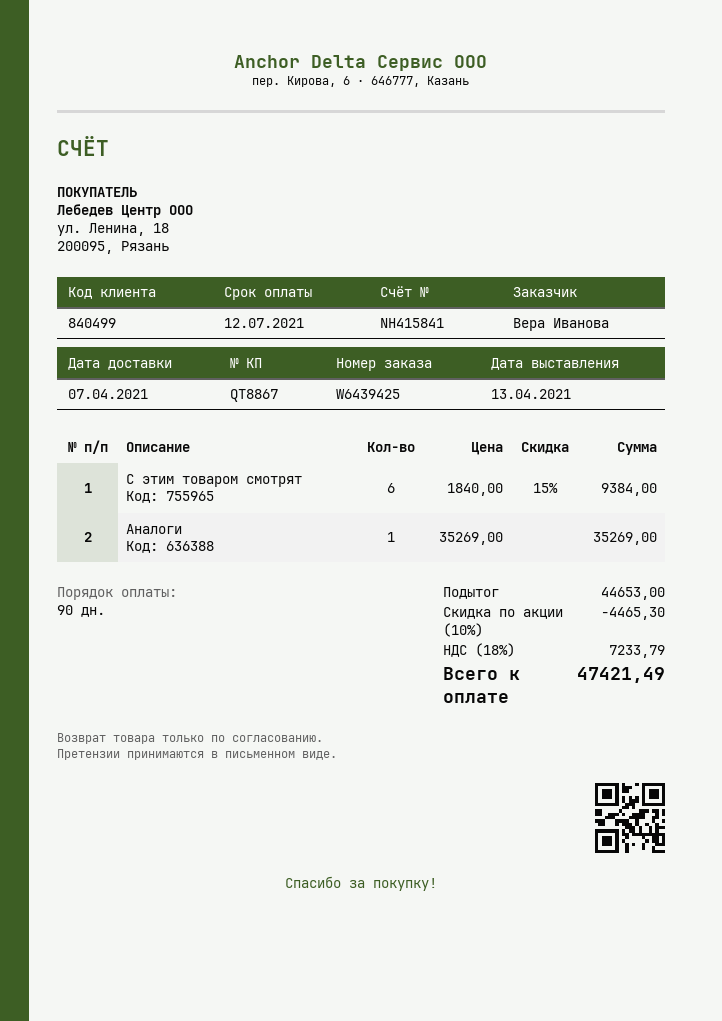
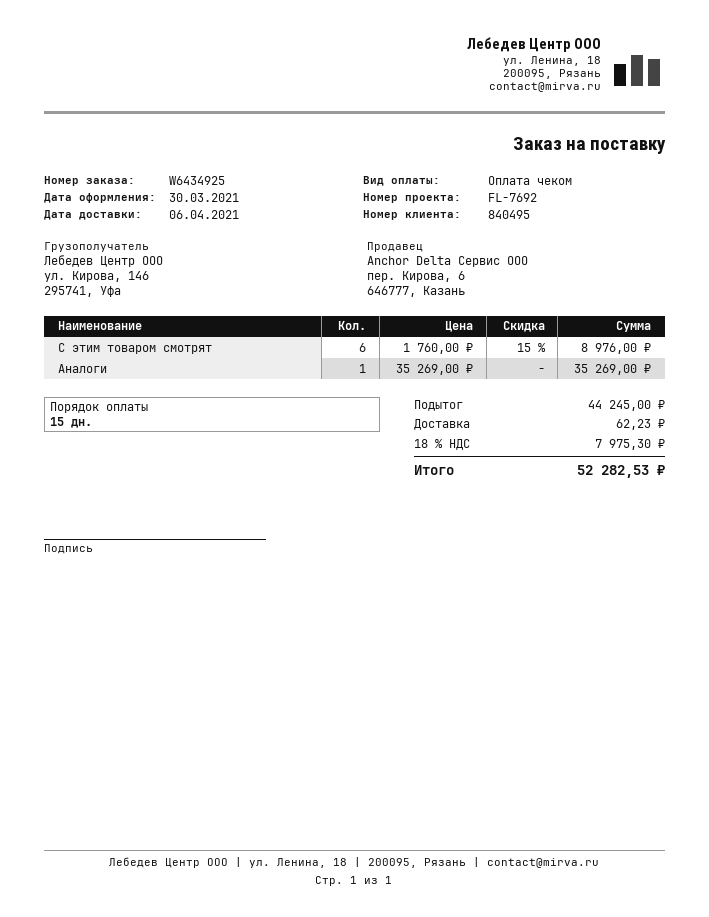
order number: W6439425 -> W6434925
delivery date: 2021-04-07 -> 2021-04-06
payment terms: 90 days -> 15 days
customer number: 840499 -> 840495
С этим товаром смотрят: 6 x 1840.00 - 15% = 9384.00 -> 6 x 1760.00 - 15% = 8976.00
subtotal: 44653.00 -> 44245.00
discount: 10% = 4465.30 -> none
shipping: none -> 62.23
tax: 18% = 7233.79 -> 18% = 7975.30
total: 47421.49 -> 52282.53

